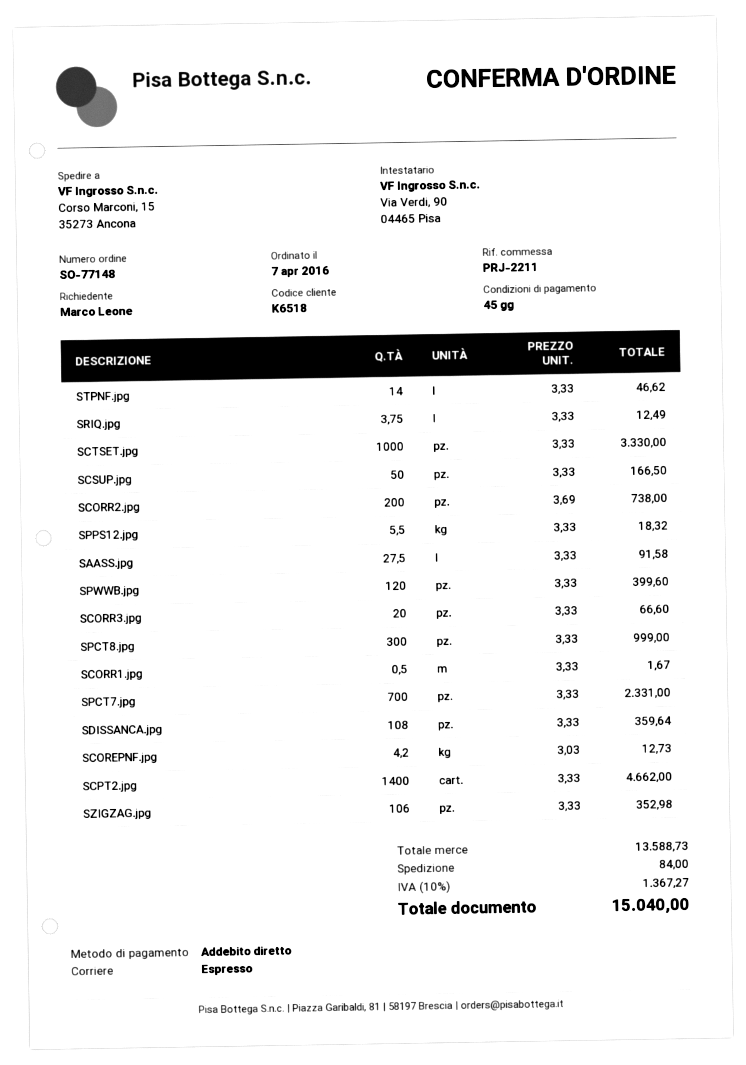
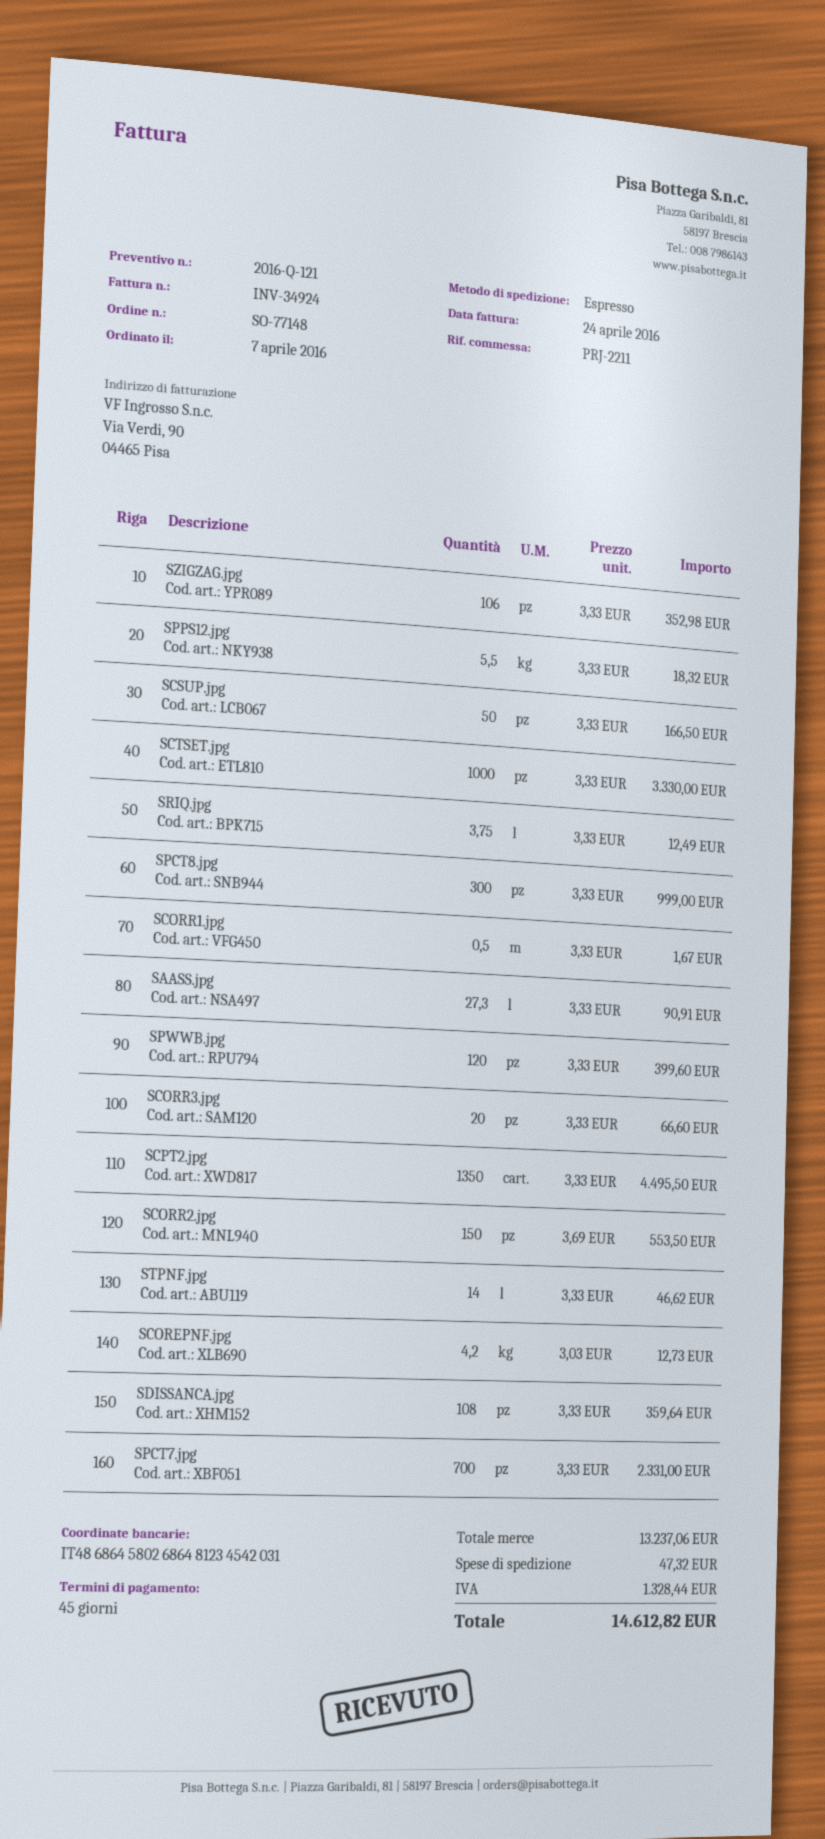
SCORR2.jpg: 200 x 3.69 = 738.00 -> 150 x 3.69 = 553.50
SAASS.jpg: 27.5 x 3.33 = 91.58 -> 27.3 x 3.33 = 90.91
SCPT2.jpg: 1400 x 3.33 = 4662.00 -> 1350 x 3.33 = 4495.50
subtotal: 13588.73 -> 13237.06
shipping: 84.00 -> 47.32
tax: 1367.27 -> 1328.44
total: 15040.00 -> 14612.82

